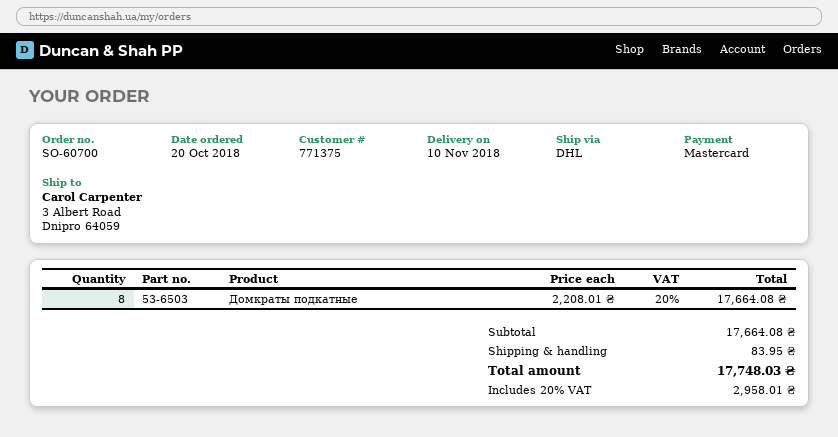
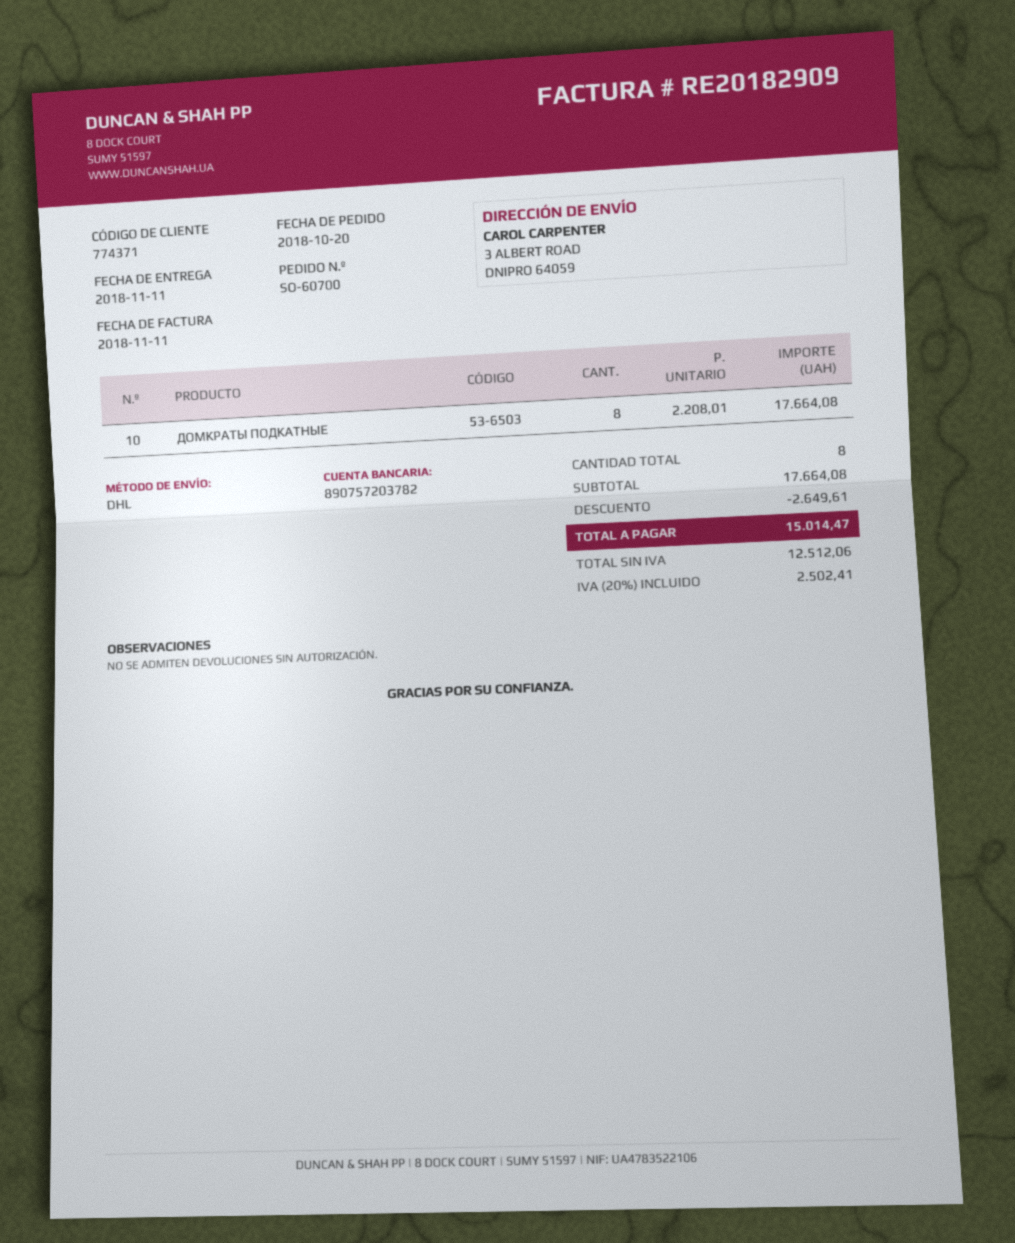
delivery date: 2018-11-10 -> 2018-11-11
customer number: 771375 -> 774371
discount: none -> 2649.61
shipping: 83.95 -> none
tax: 20% = 2958.01 -> 20% = 2502.41
total: 17748.03 -> 15014.47

